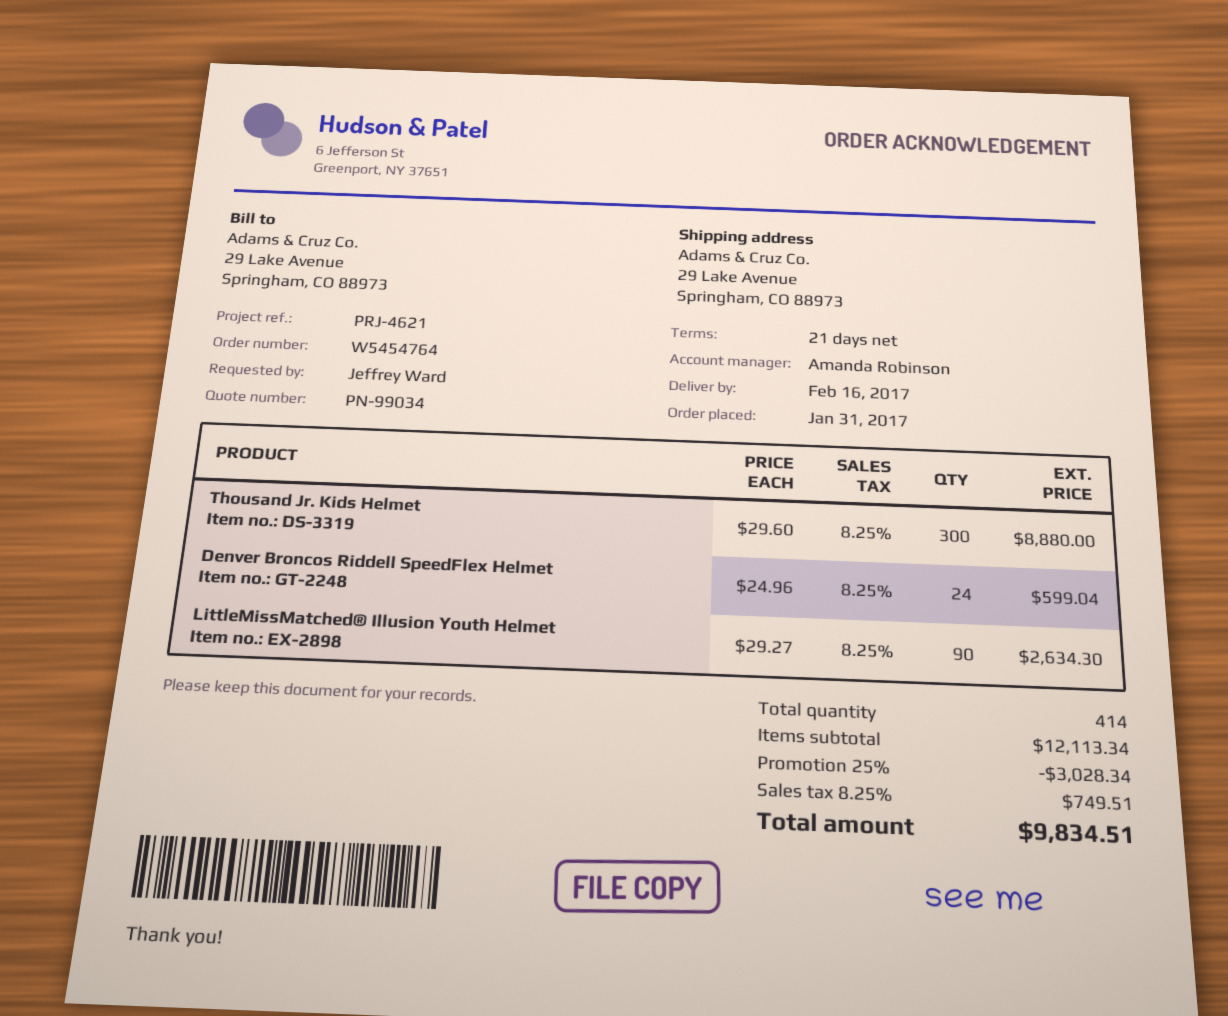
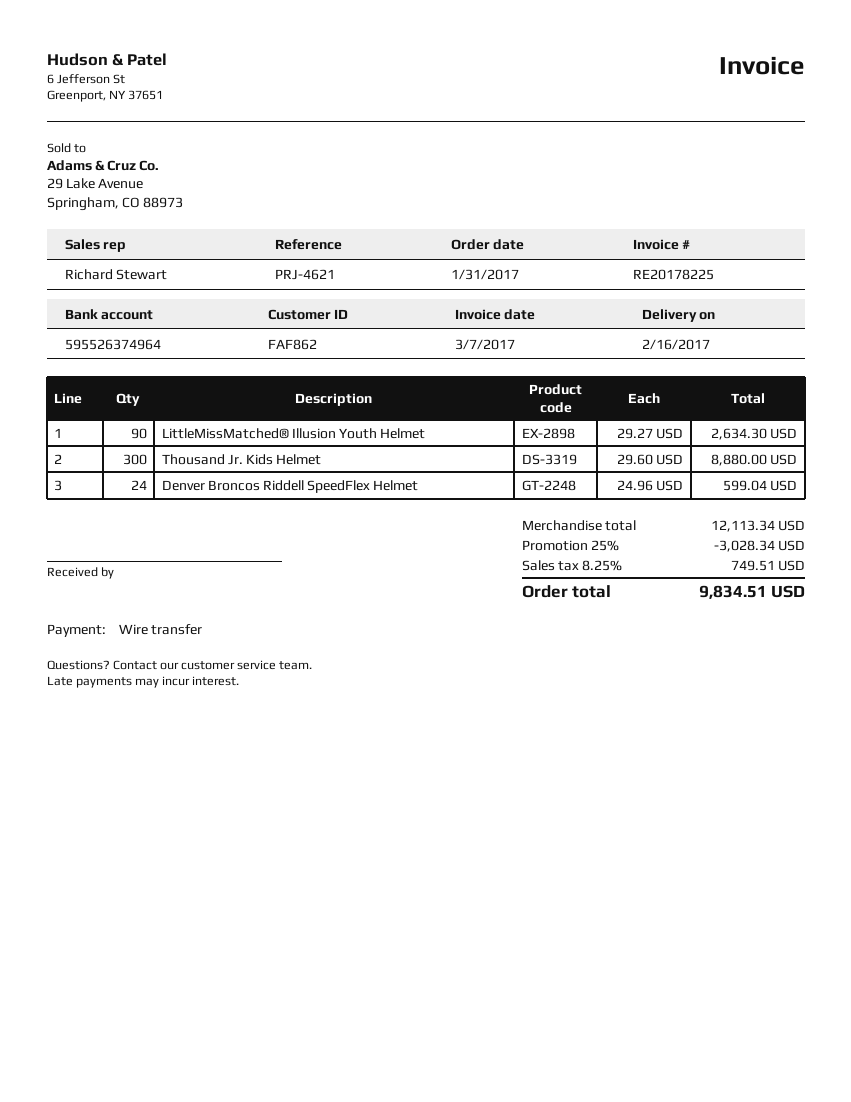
sales rep: Amanda Robinson -> Richard Stewart

